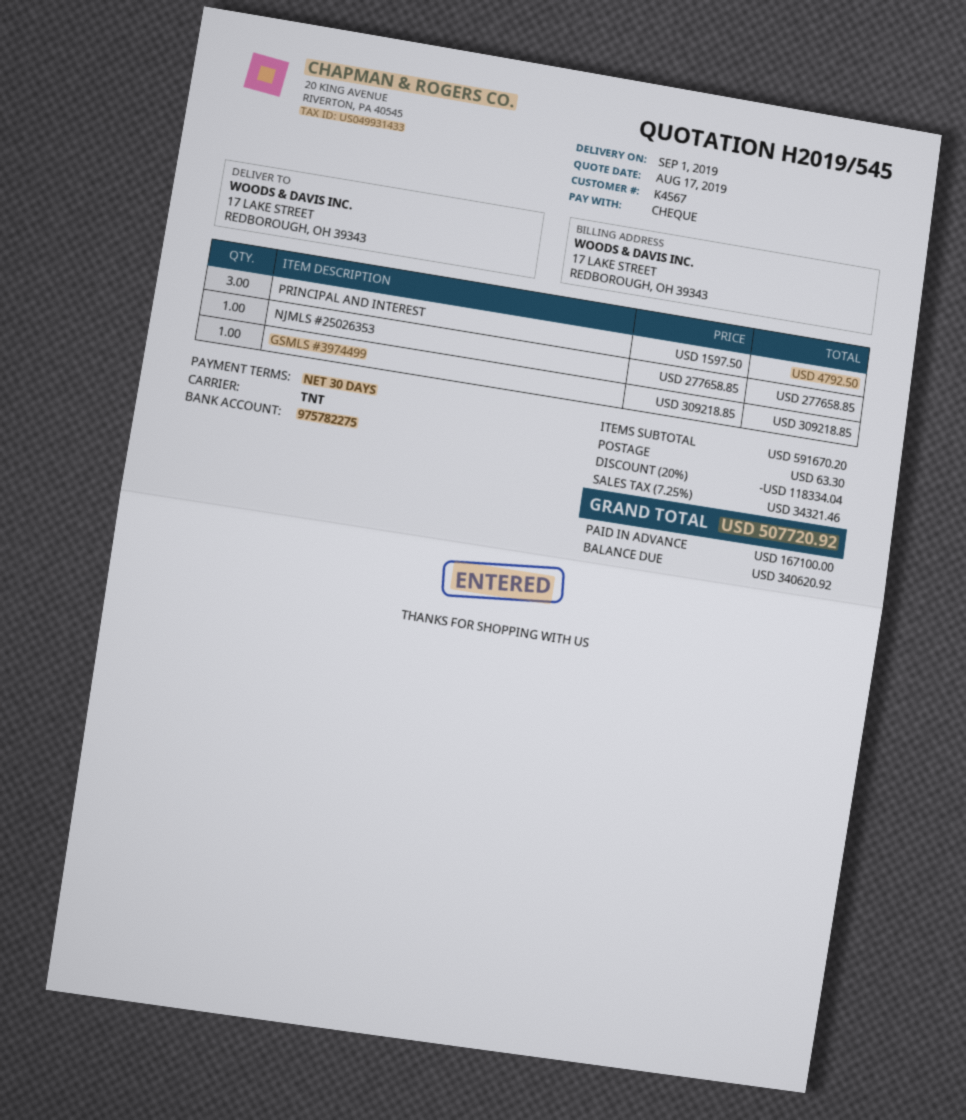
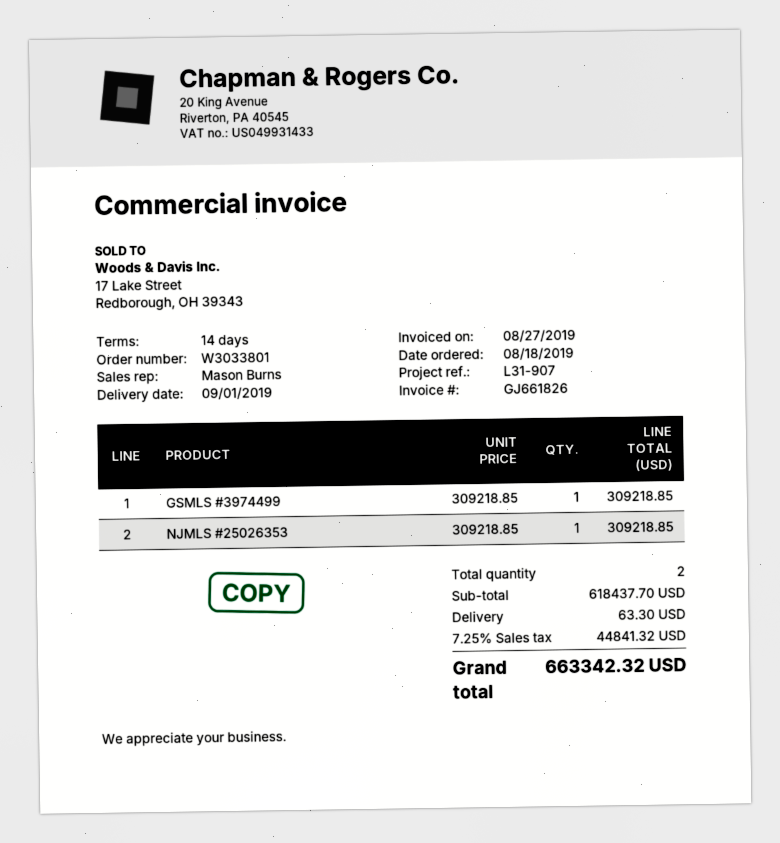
payment terms: 30 days -> 14 days
PRINCIPAL AND INTEREST: 3 x 1597.50 = 4792.50 -> none
NJMLS #25026353: 1 x 277658.85 = 277658.85 -> 1 x 309218.85 = 309218.85
subtotal: 591670.20 -> 618437.70
discount: 20% = 118334.04 -> none
tax: 7.25% = 34321.46 -> 7.25% = 44841.32
total: 507720.92 -> 663342.32

